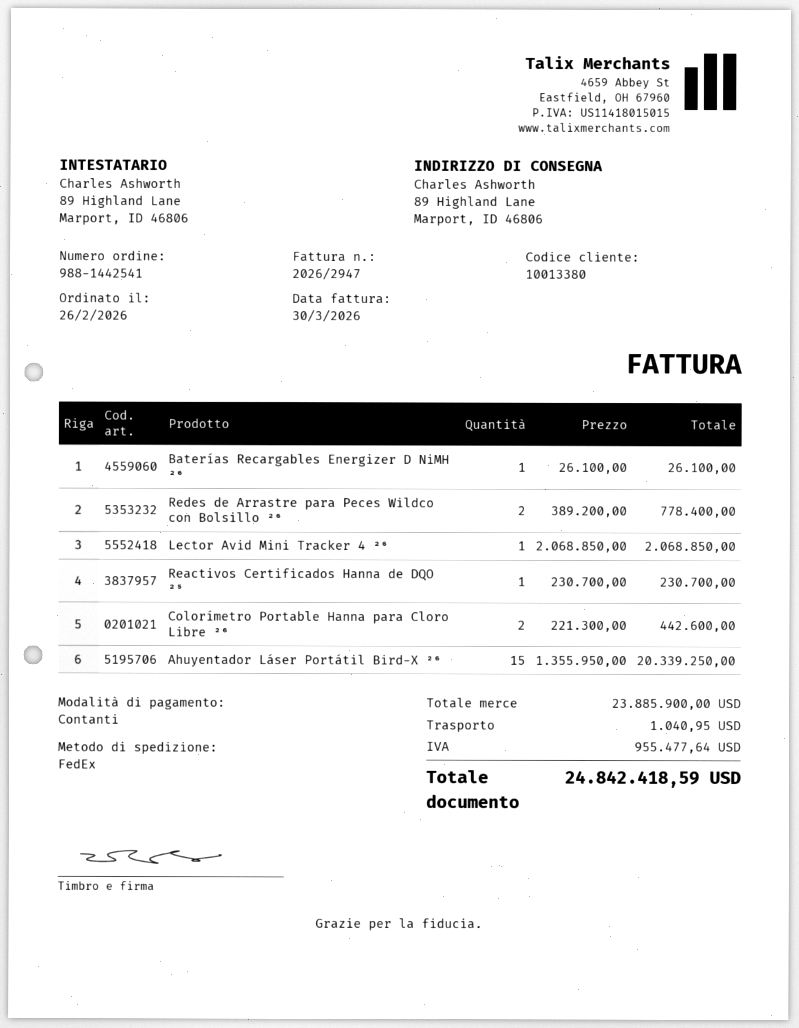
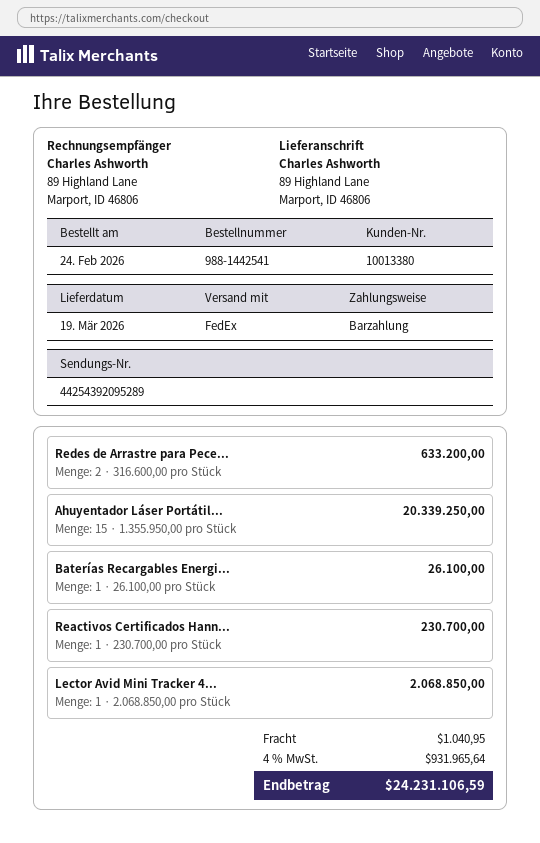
order date: 2026-02-26 -> 2026-02-24
Redes de Arrastre para Peces Wildco con Bolsillo ²⁶: 2 x 389200.00 = 778400.00 -> 2 x 316600.00 = 633200.00
Colorímetro Portable Hanna para Cloro Libre ²⁶: 2 x 221300.00 = 442600.00 -> none
tax: 955477.64 -> 931965.64
total: 24842418.59 -> 24231106.59

